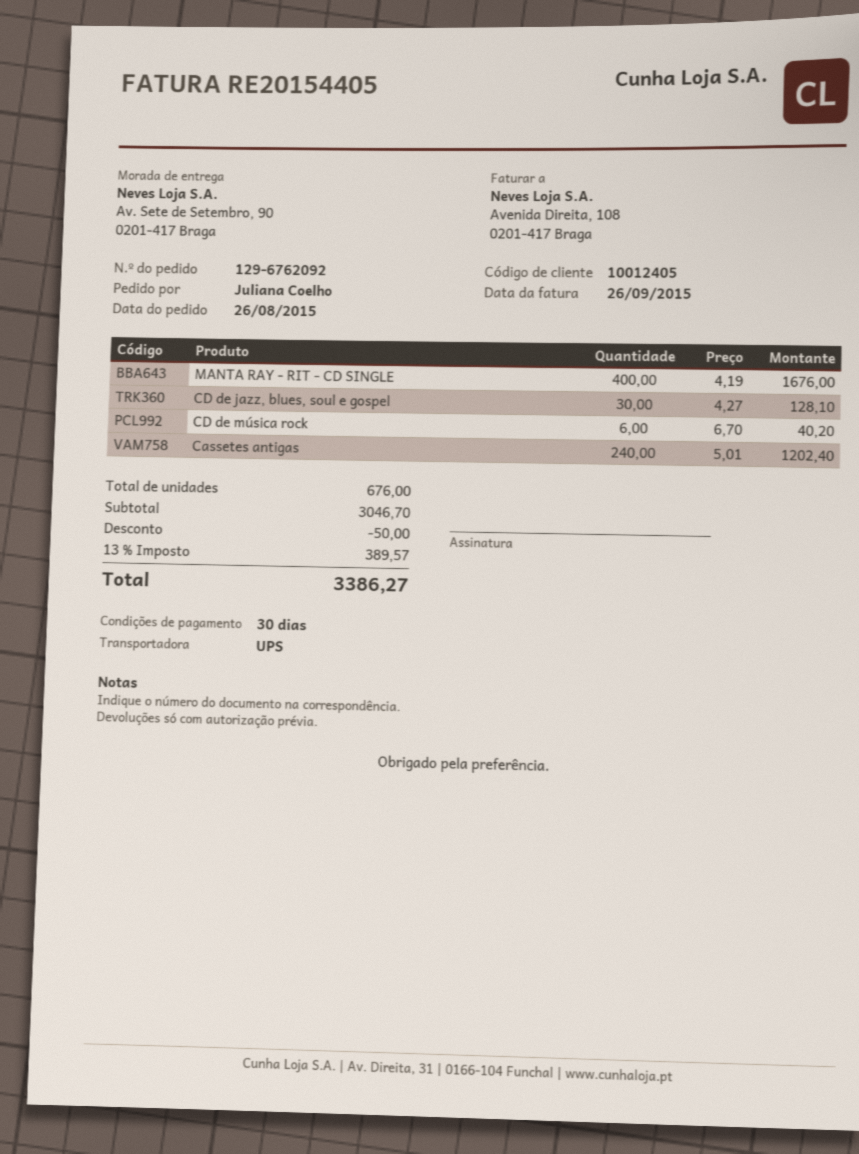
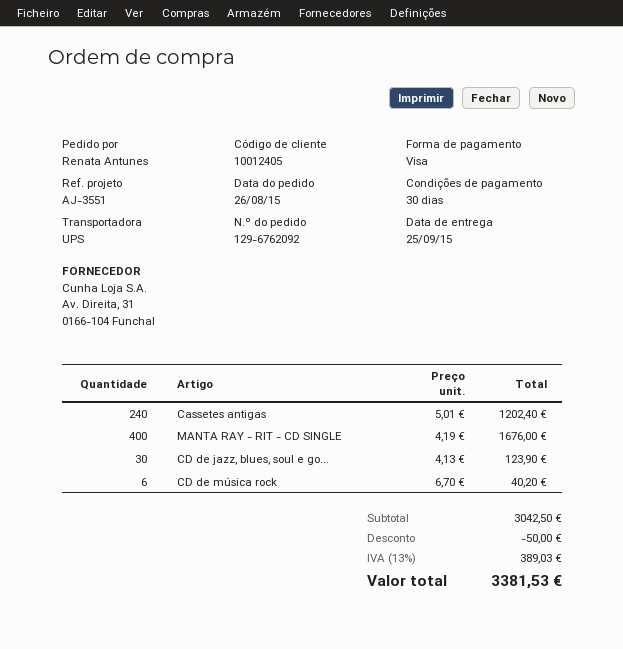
ordered by: Juliana Coelho -> Renata Antunes
CD de jazz, blues, soul e gospel: 30 x 4.27 = 128.10 -> 30 x 4.13 = 123.90
subtotal: 3046.70 -> 3042.50
tax: 13% = 389.57 -> 13% = 389.03
total: 3386.27 -> 3381.53

